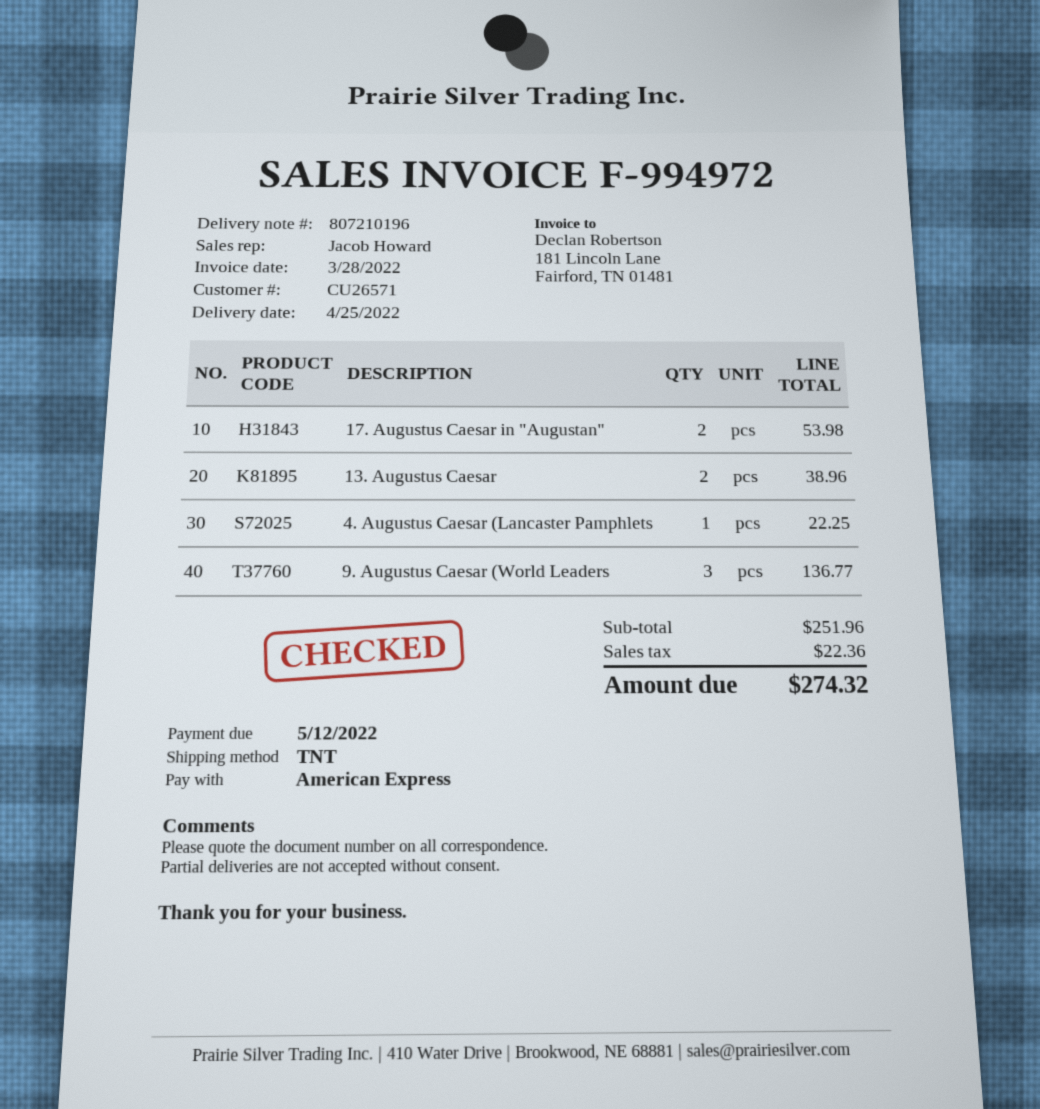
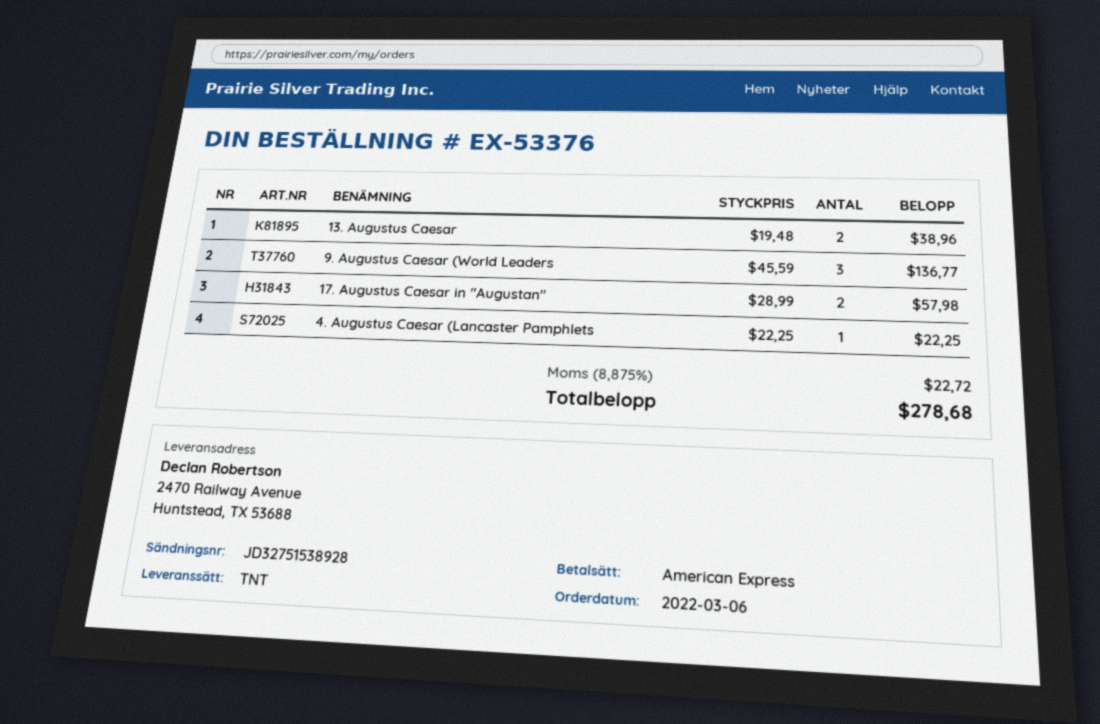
17. Augustus Caesar in "Augustan": 2 for 53.98 -> 2 for 57.98
tax: 22.36 -> 22.72
total: 274.32 -> 278.68

